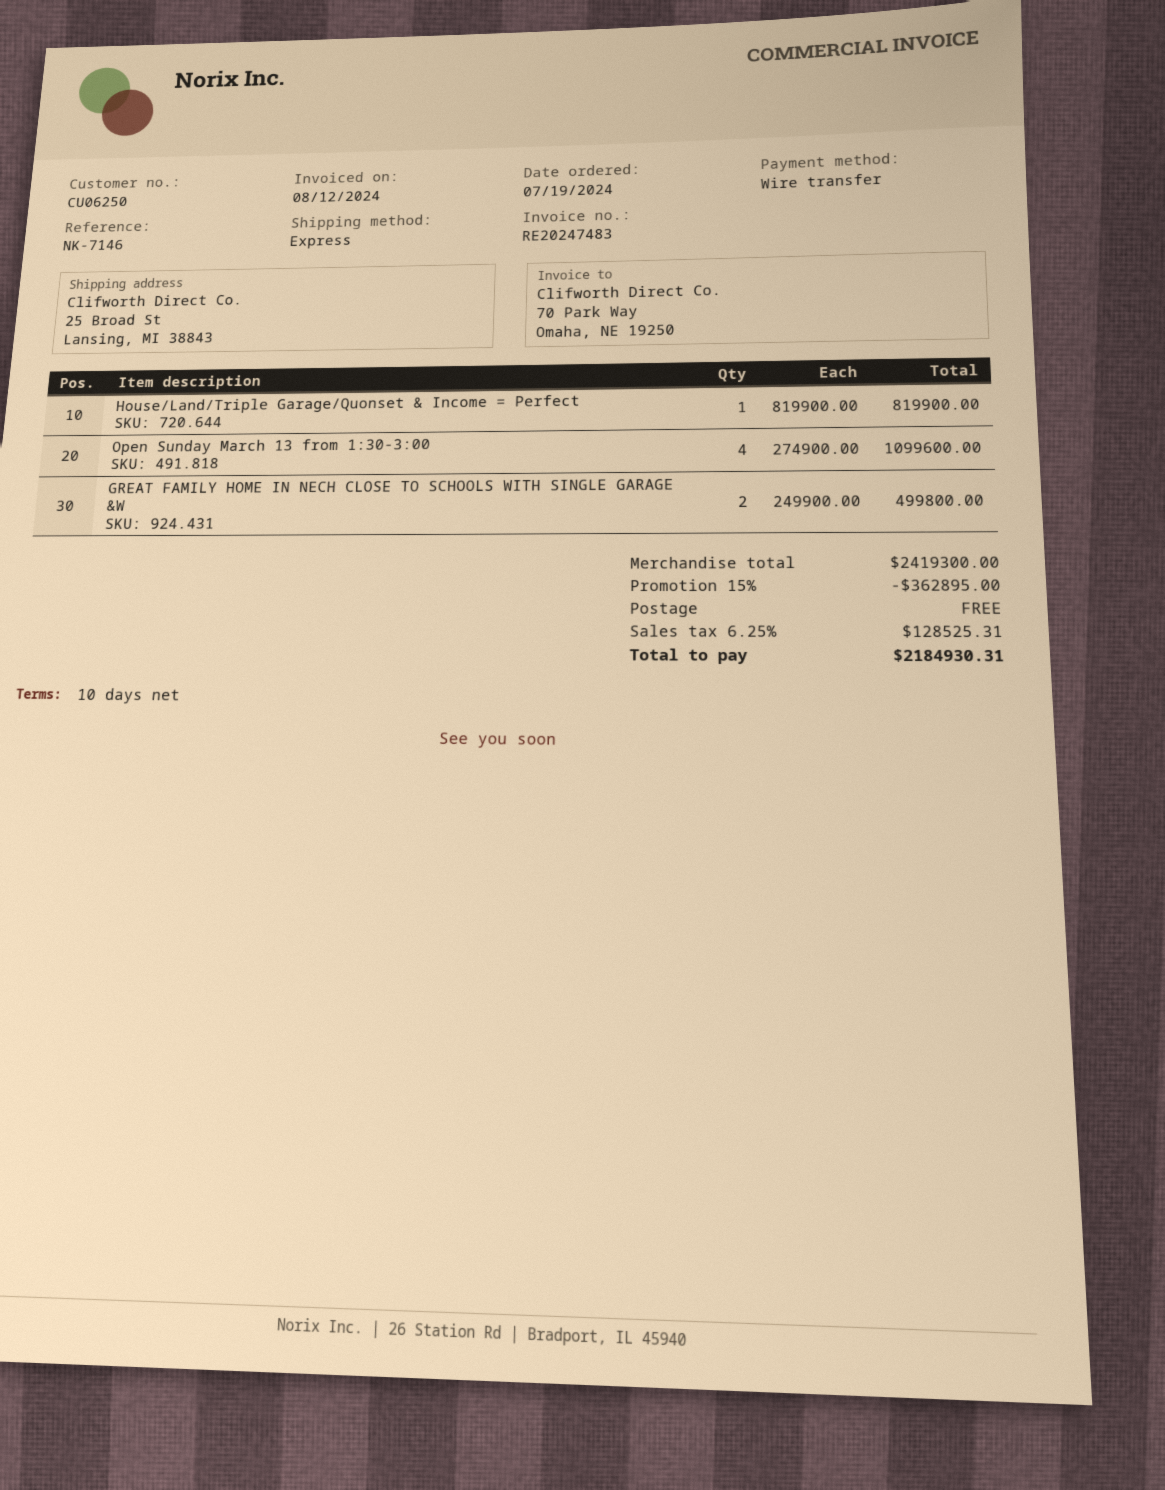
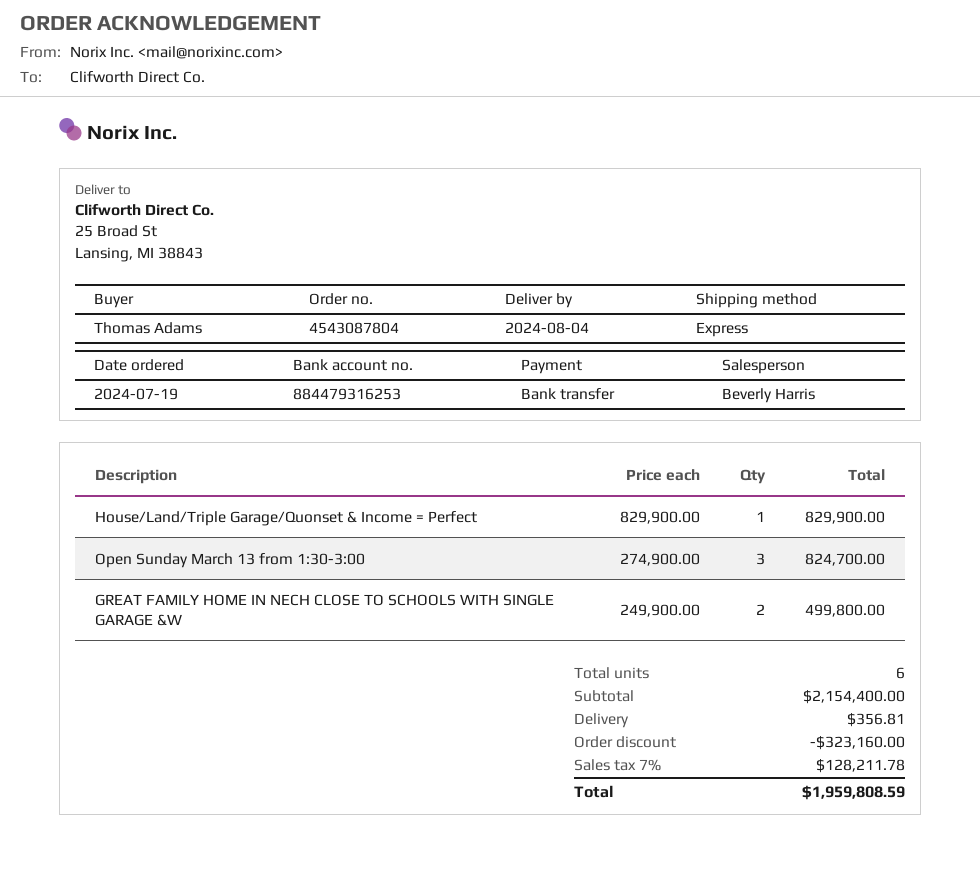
House/Land/Triple Garage/Quonset & Income = Perfect: 1 x 819900.00 = 819900.00 -> 1 x 829900.00 = 829900.00
Open Sunday March 13 from 1:30-3:00: 4 x 274900.00 = 1099600.00 -> 3 x 274900.00 = 824700.00
subtotal: 2419300.00 -> 2154400.00
discount: 362895.00 -> 323160.00
shipping: 0.00 -> 356.81
tax: 6.25% = 128525.31 -> 7% = 128211.78
total: 2184930.31 -> 1959808.59

